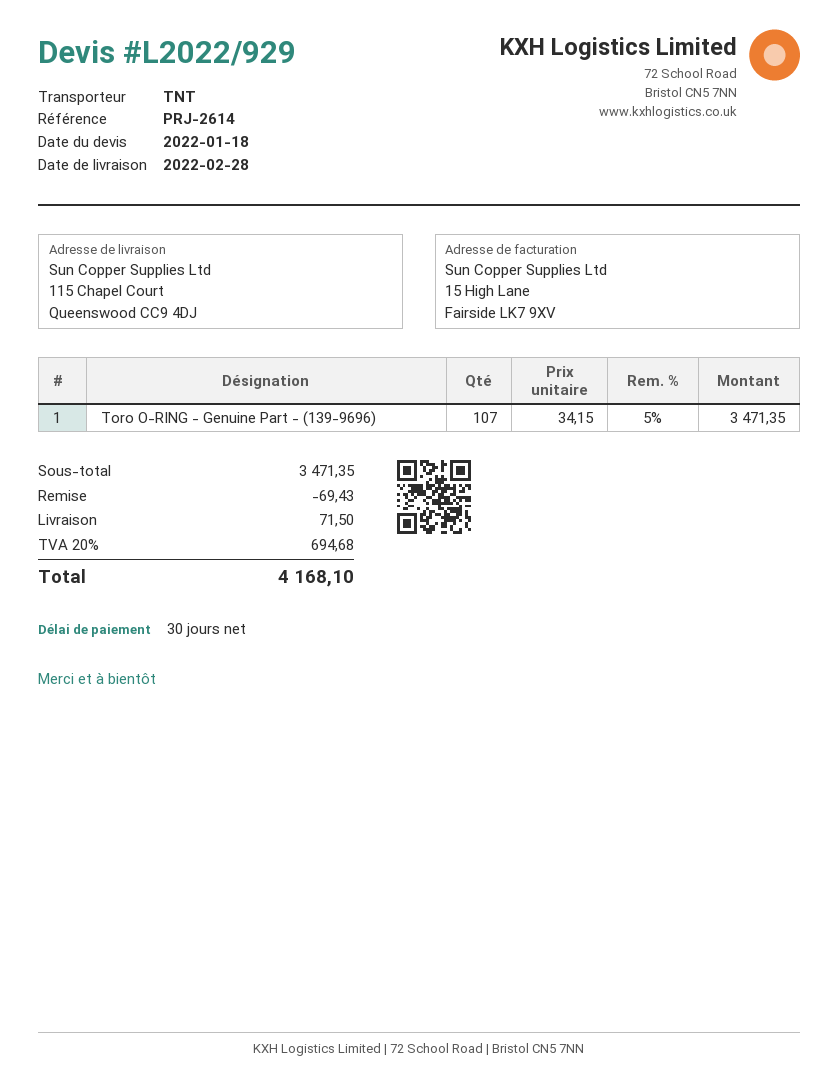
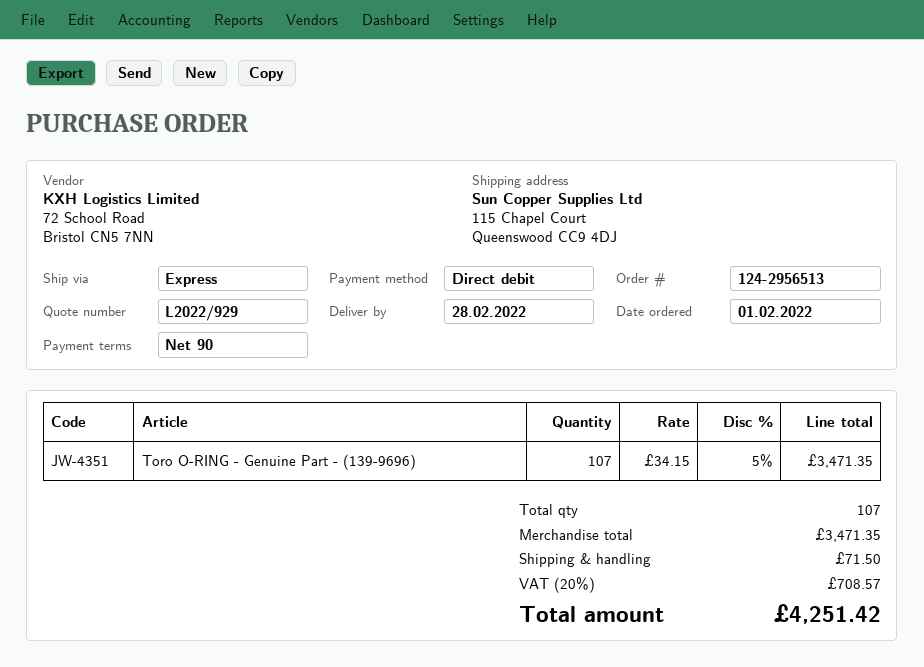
payment terms: 30 days -> 90 days
shipping method: TNT -> express
discount: 69.43 -> none
tax: 20% = 694.68 -> 20% = 708.57
total: 4168.10 -> 4251.42

